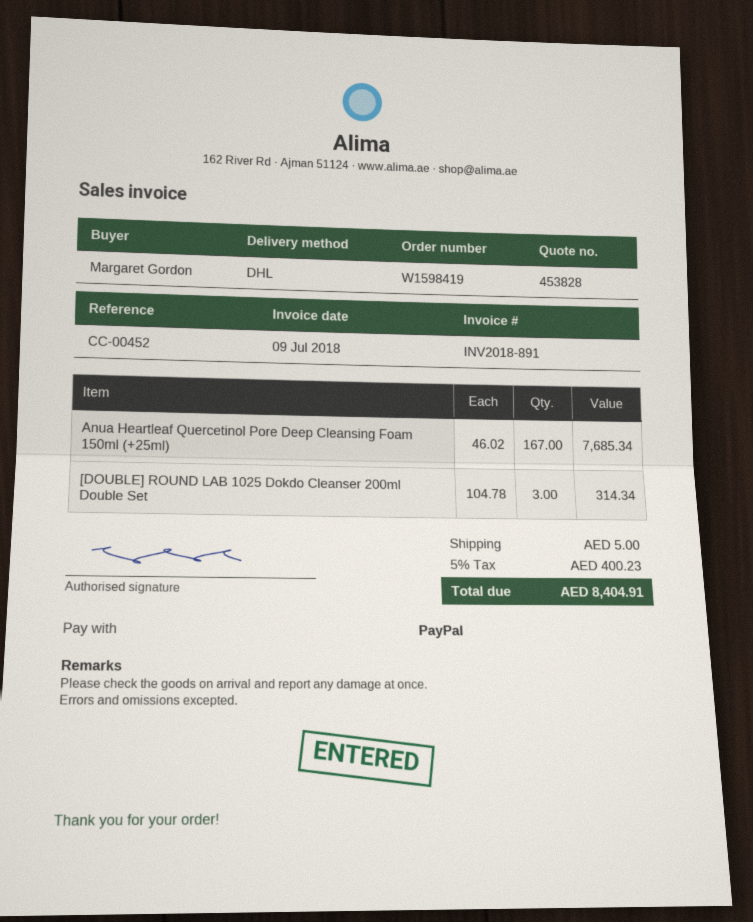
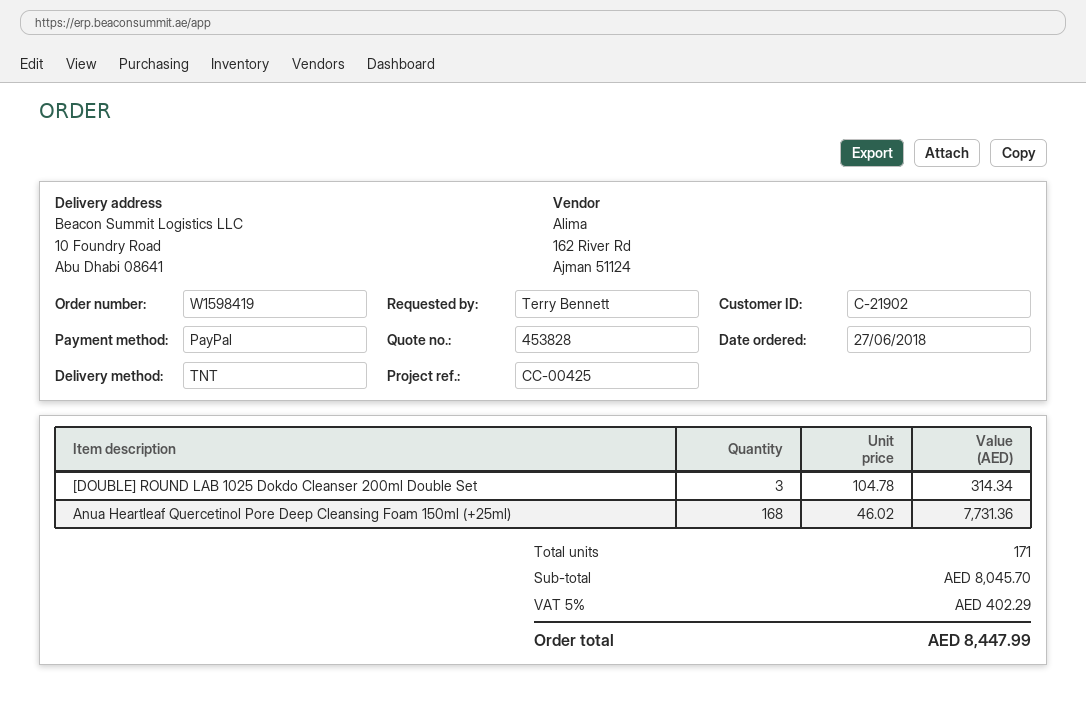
reference: CC-00452 -> CC-00425
ordered by: Margaret Gordon -> Terry Bennett
shipping method: DHL -> TNT
Anua Heartleaf Quercetinol Pore Deep Cleansing Foam 150ml (+25ml): 167 x 46.02 = 7685.34 -> 168 x 46.02 = 7731.36
shipping: 5.00 -> none
tax: 5% = 400.23 -> 5% = 402.29
total: 8404.91 -> 8447.99

